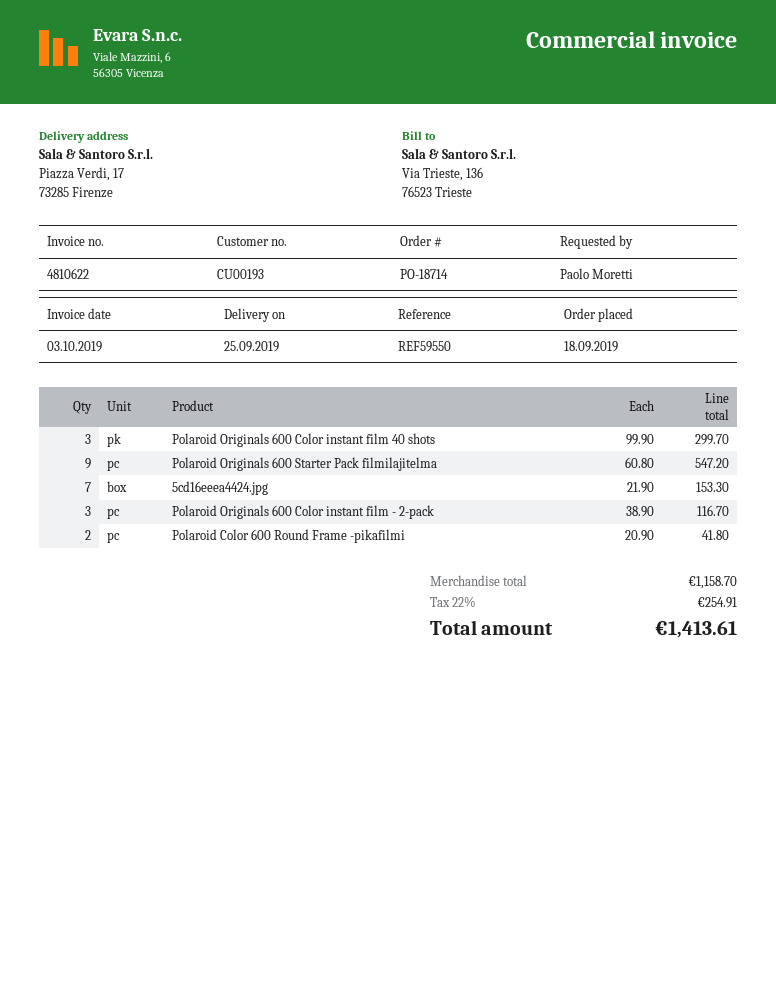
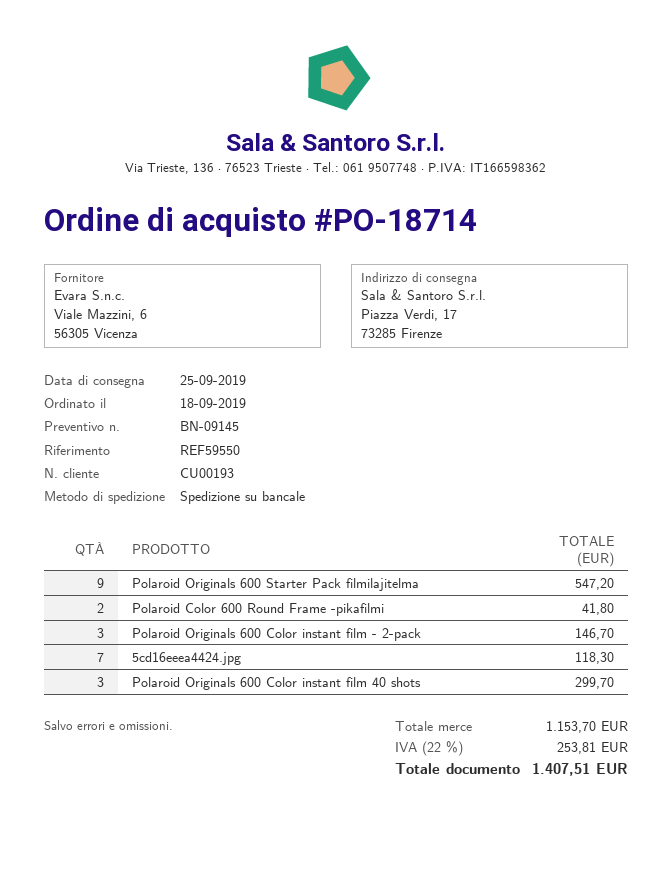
5cd16eeea4424.jpg: 7 for 153.30 -> 7 for 118.30
Polaroid Originals 600 Color instant film - 2-pack: 3 for 116.70 -> 3 for 146.70
subtotal: 1158.70 -> 1153.70
tax: 22% = 254.91 -> 22% = 253.81
total: 1413.61 -> 1407.51

